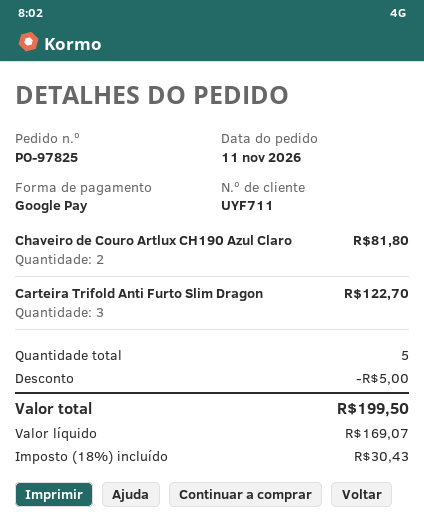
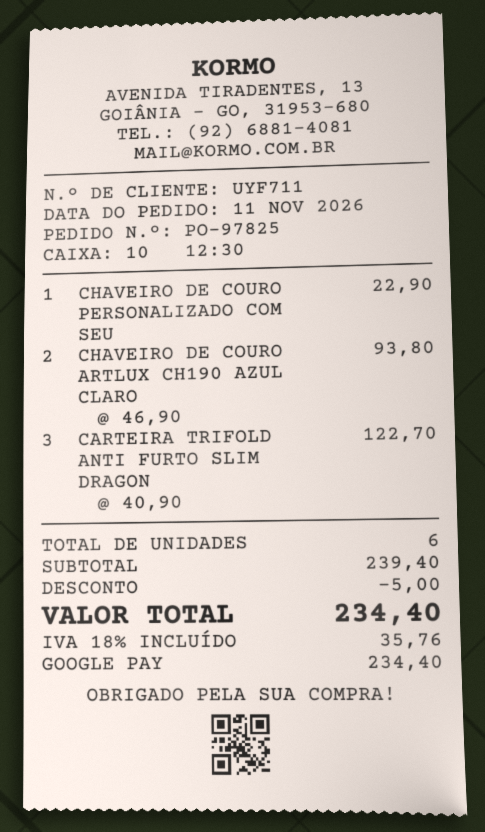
Chaveiro de Couro Artlux CH190 Azul Claro: 2 for 81.80 -> 2 for 93.80
CHAVEIRO DE COURO PERSONALIZADO COM SEU: none -> 1 for 22.90
total quantity: 5 -> 6
tax: 18% = 30.43 -> 18% = 35.76
total: 199.50 -> 234.40

